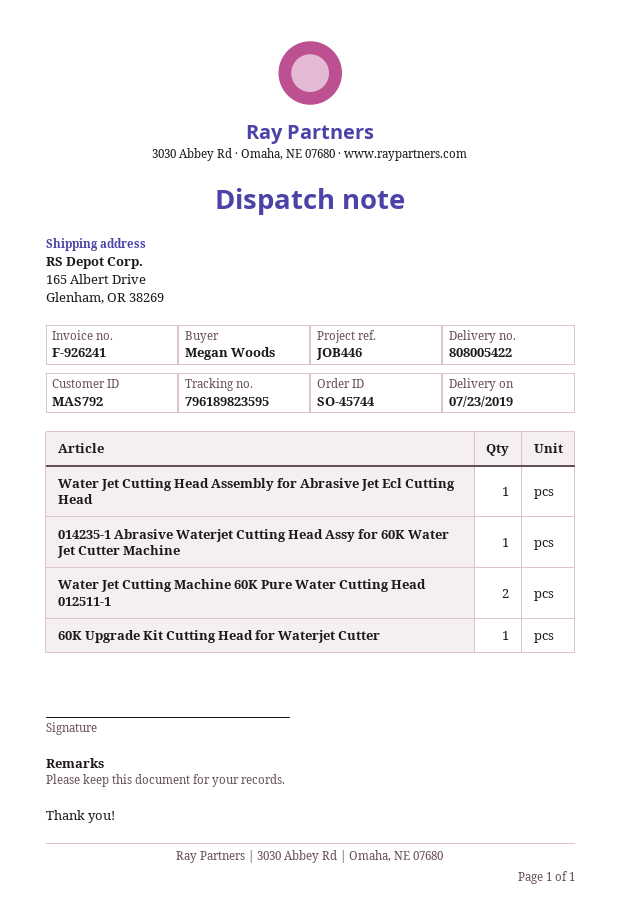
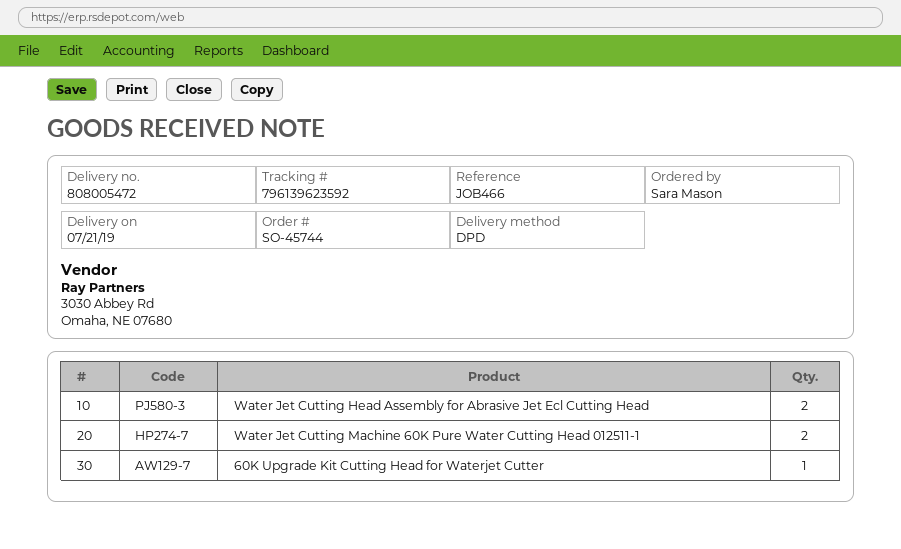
delivery note number: 808005422 -> 808005472
delivery date: 2019-07-23 -> 2019-07-21
reference: JOB446 -> JOB466
ordered by: Megan Woods -> Sara Mason
tracking number: 796189823595 -> 796139623592
Water Jet Cutting Head Assembly for Abrasive Jet Ecl Cutting Head: 1 -> 2
014235-1 Abrasive Waterjet Cutting Head Assy for 60K Water Jet Cutter Machine: 1 -> none

